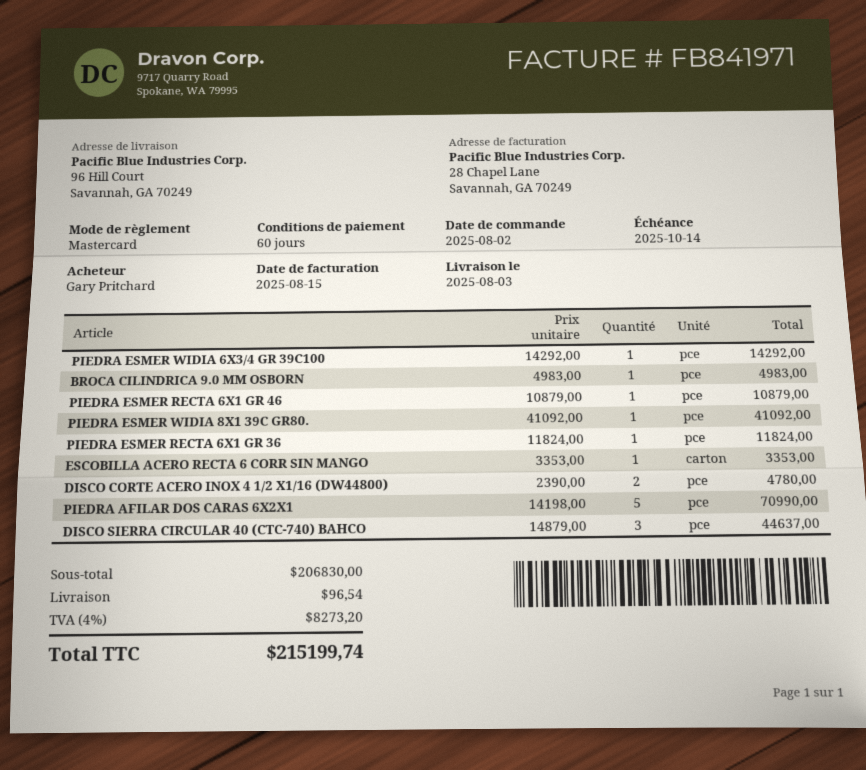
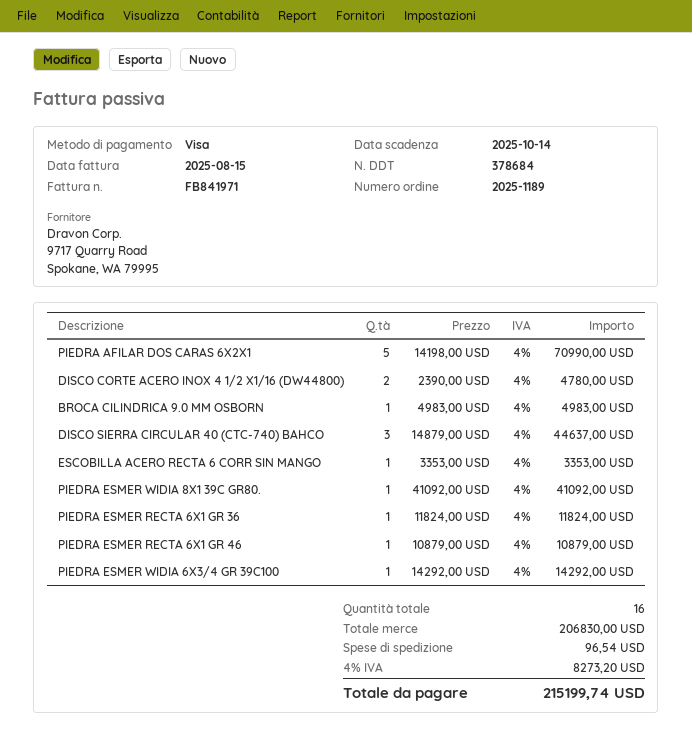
payment method: Mastercard -> Visa

